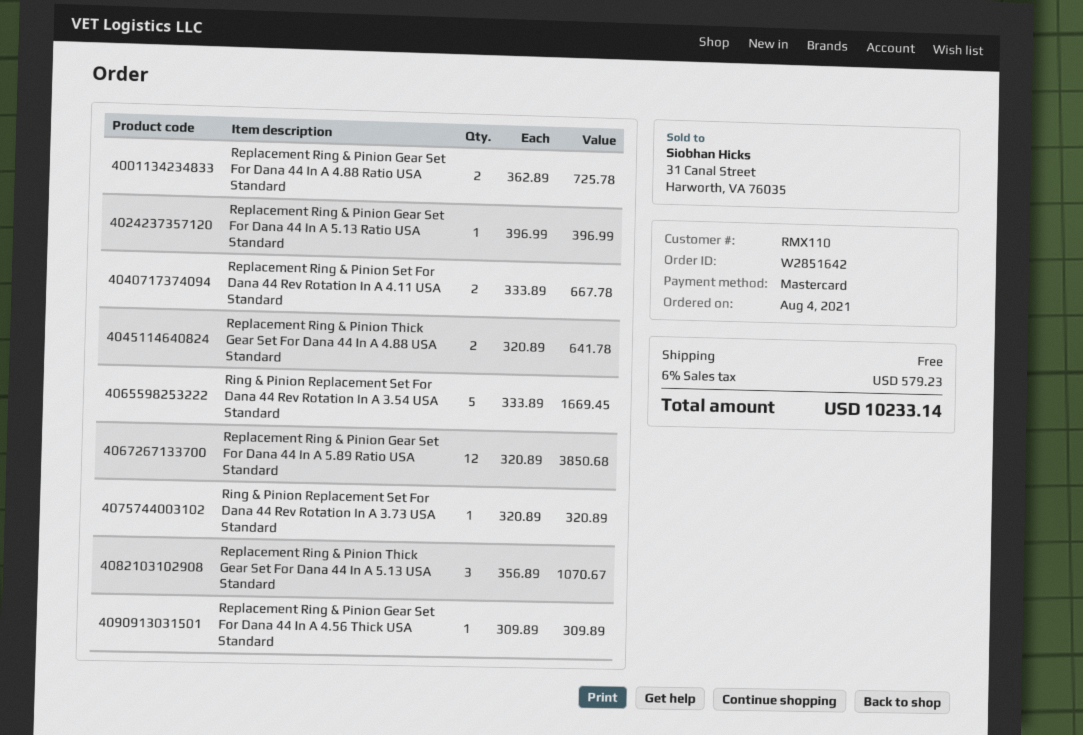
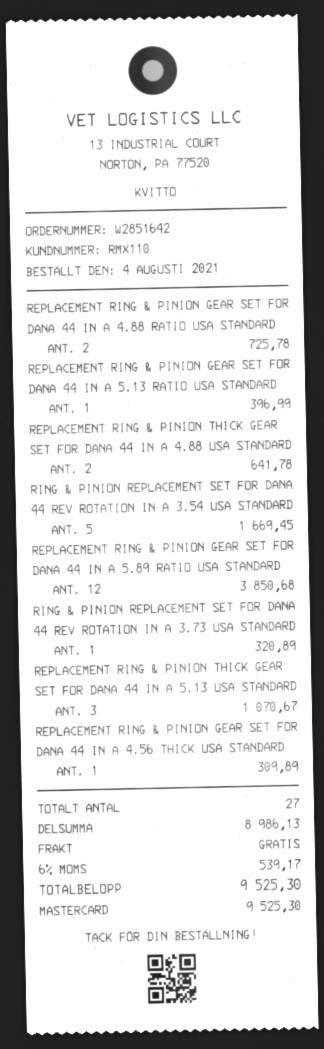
Replacement Ring & Pinion Set For Dana 44 Rev Rotation In A 4.11 USA Standard: 2 for 667.78 -> none
tax: 6% = 579.23 -> 6% = 539.17
total: 10233.14 -> 9525.30

